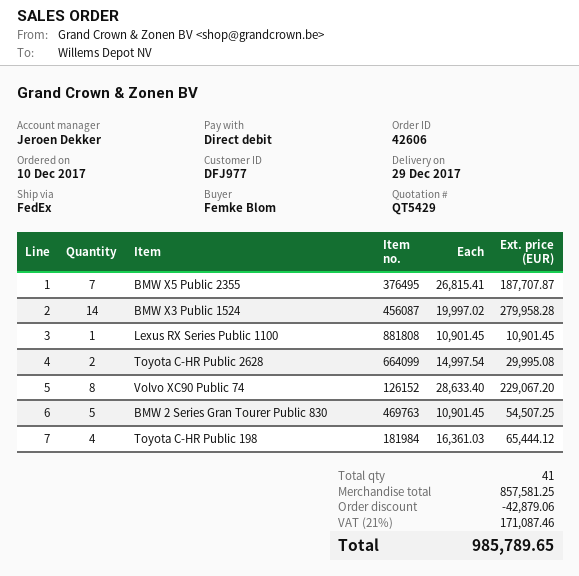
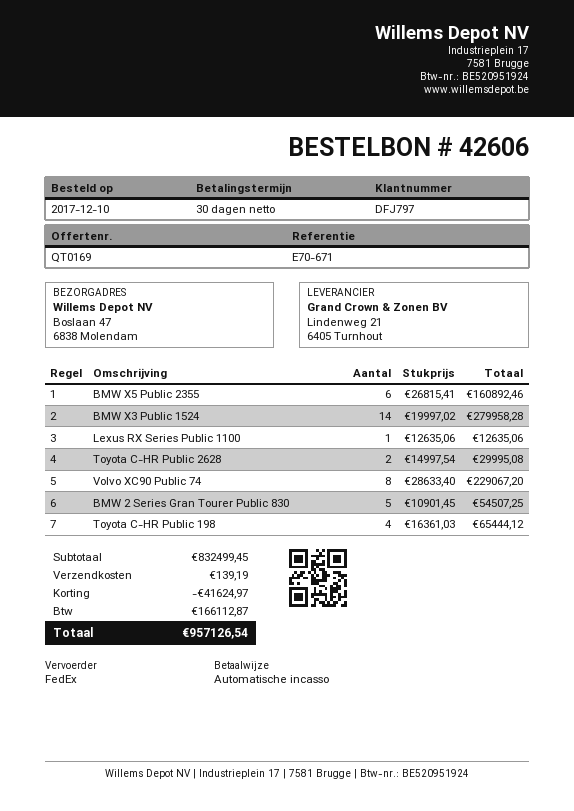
quote number: QT5429 -> QT0169
customer number: DFJ977 -> DFJ797
BMW X5 Public 2355: 7 x 26815.41 = 187707.87 -> 6 x 26815.41 = 160892.46
Lexus RX Series Public 1100: 1 x 10901.45 = 10901.45 -> 1 x 12635.06 = 12635.06
subtotal: 857581.25 -> 832499.45
discount: 42879.06 -> 41624.97
shipping: none -> 139.19
tax: 171087.46 -> 166112.87
total: 985789.65 -> 957126.54

